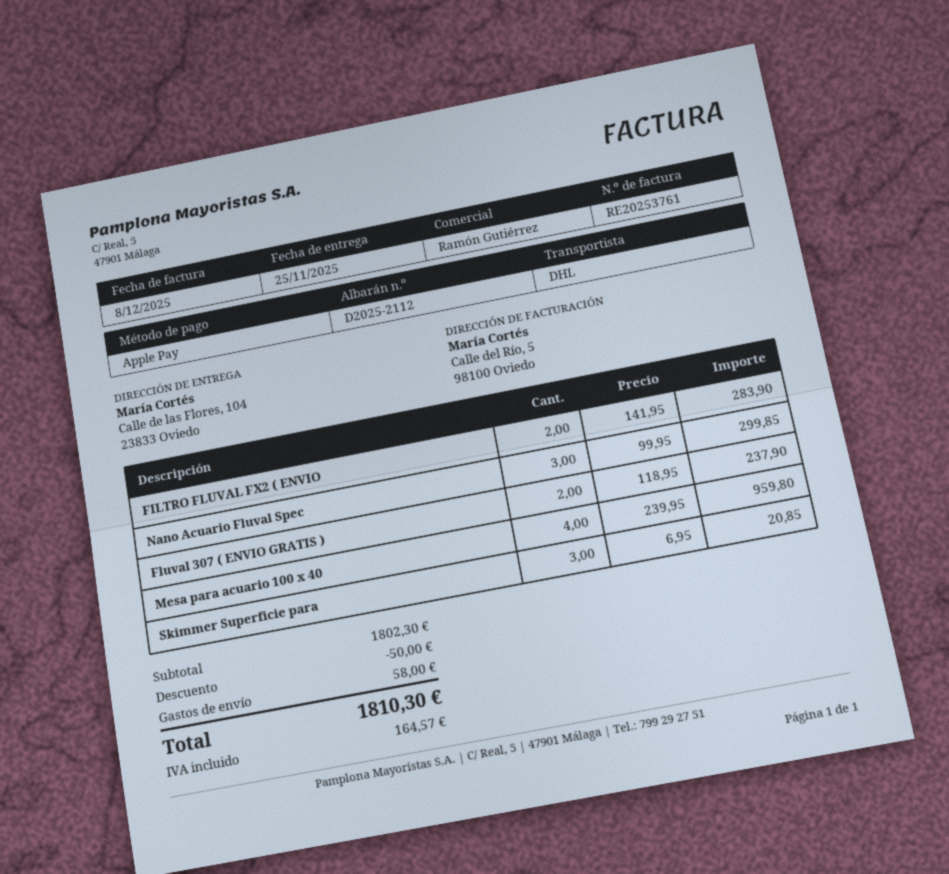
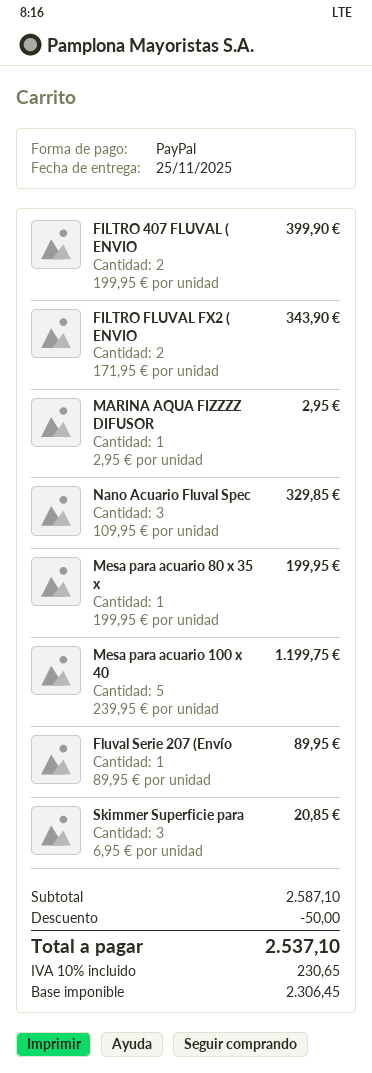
payment method: Apple Pay -> PayPal
FILTRO FLUVAL FX2 ( ENVIO: 2 x 141.95 = 283.90 -> 2 x 171.95 = 343.90
Nano Acuario Fluval Spec: 3 x 99.95 = 299.85 -> 3 x 109.95 = 329.85
Fluval 307 ( ENVIO GRATIS ): 2 x 118.95 = 237.90 -> none
Mesa para acuario 100 x 40: 4 x 239.95 = 959.80 -> 5 x 239.95 = 1199.75
FILTRO 407 FLUVAL ( ENVIO: none -> 2 x 199.95 = 399.90
MARINA AQUA FIZZZZ DIFUSOR: none -> 1 x 2.95 = 2.95
Mesa para acuario 80 x 35 x: none -> 1 x 199.95 = 199.95
Fluval Serie 207 (Envío: none -> 1 x 89.95 = 89.95
subtotal: 1802.30 -> 2587.10
shipping: 58.00 -> none
tax: 164.57 -> 230.65
total: 1810.30 -> 2537.10

